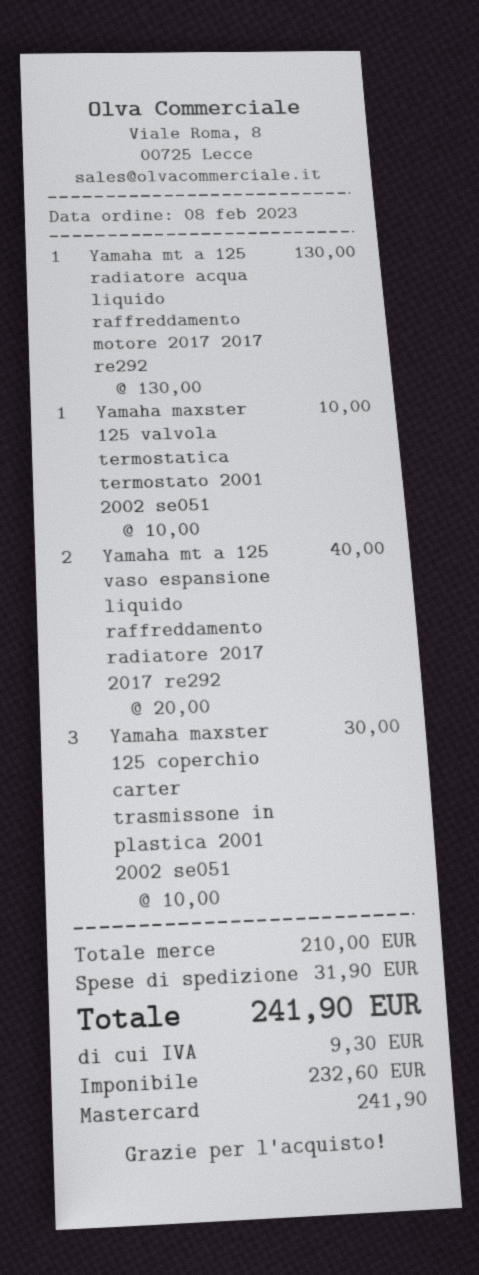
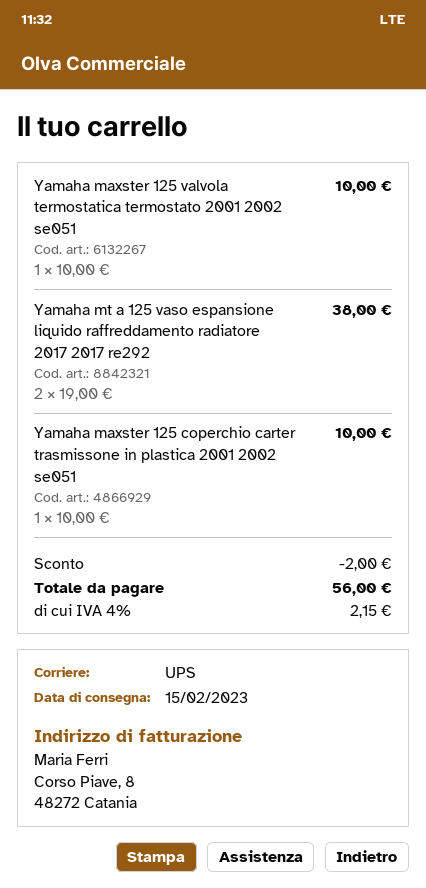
Yamaha mt a 125 radiatore acqua liquido raffreddamento motore 2017 2017 re292: 1 x 130.00 = 130.00 -> none
Yamaha mt a 125 vaso espansione liquido raffreddamento radiatore 2017 2017 re292: 2 x 20.00 = 40.00 -> 2 x 19.00 = 38.00
Yamaha maxster 125 coperchio carter trasmissone in plastica 2001 2002 se051: 3 x 10.00 = 30.00 -> 1 x 10.00 = 10.00
discount: none -> 2.00
shipping: 31.90 -> none
tax: 9.30 -> 2.15
total: 241.90 -> 56.00

